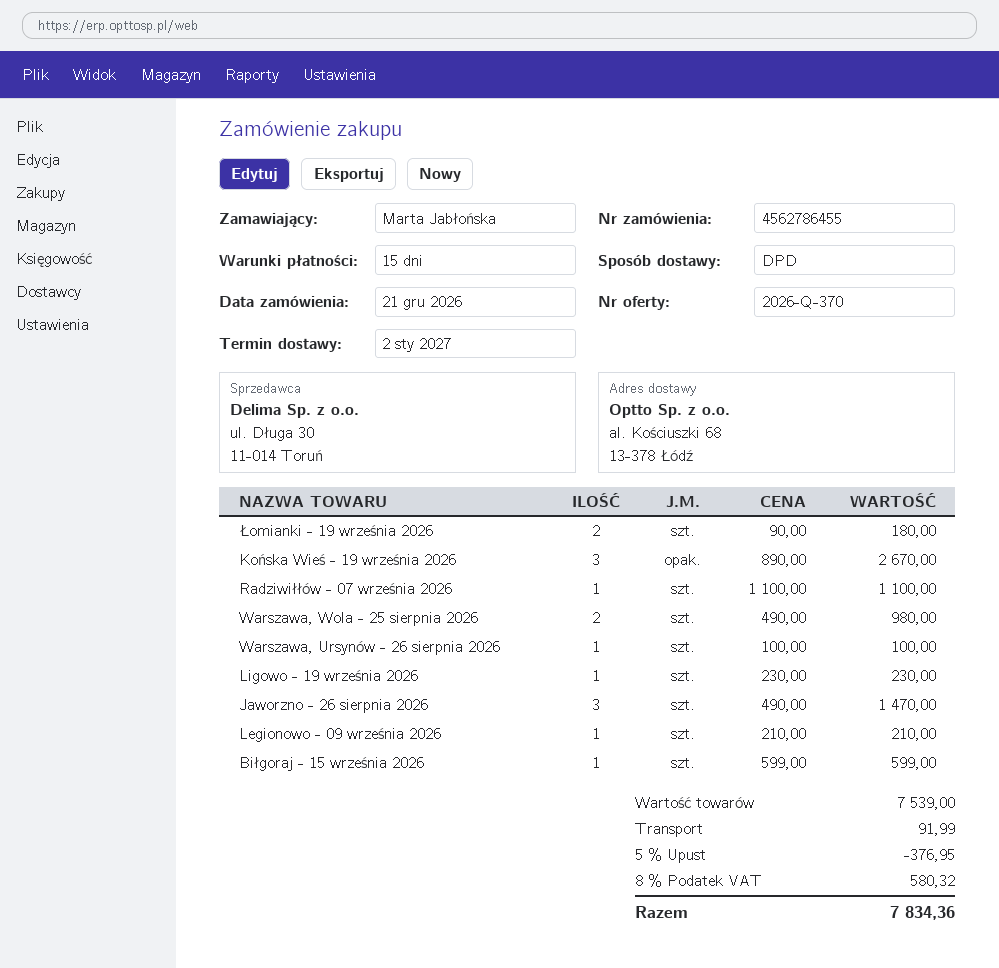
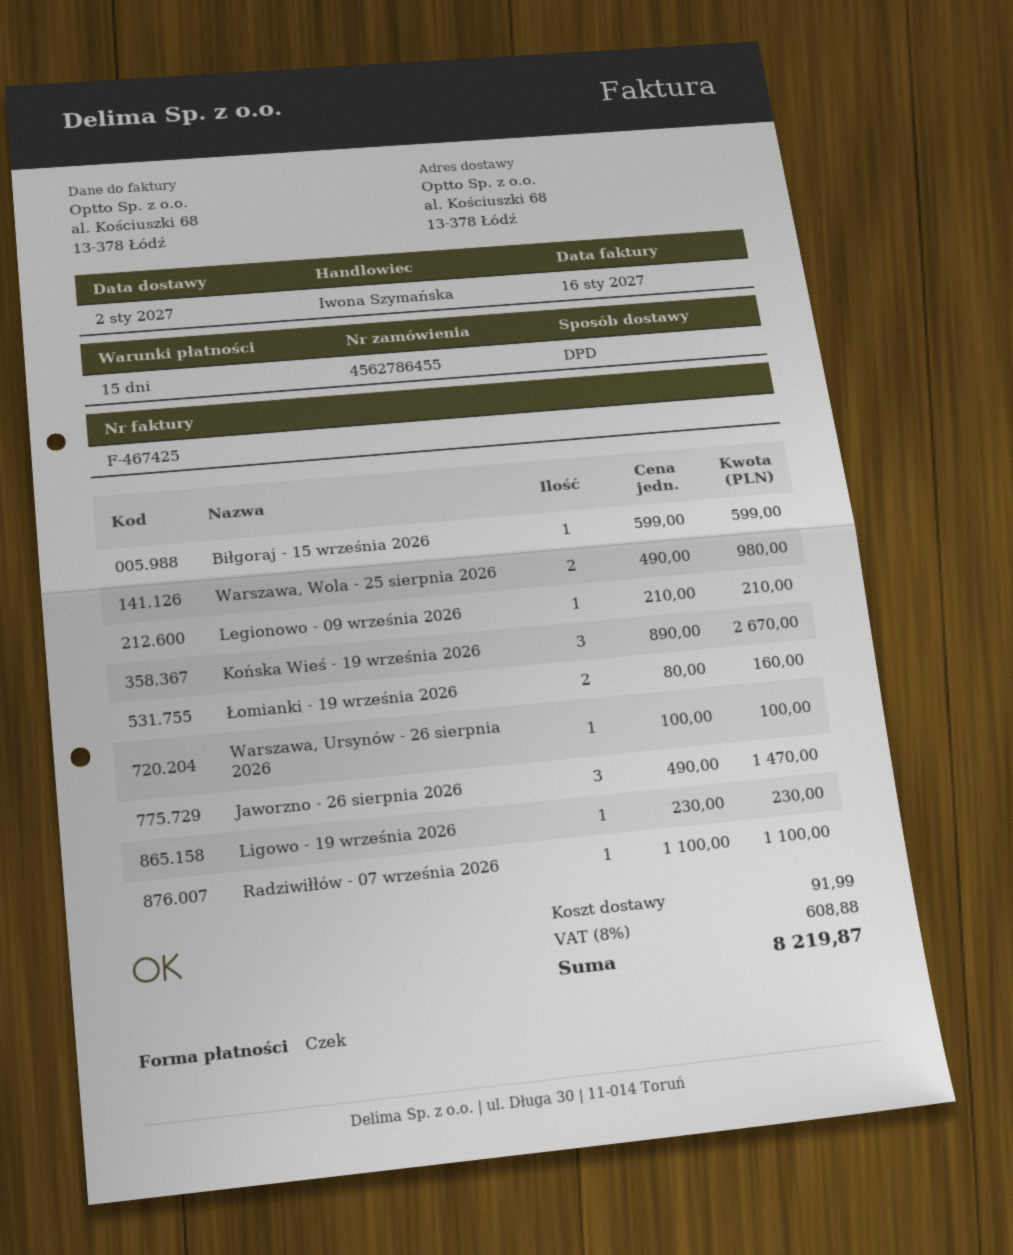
Łomianki - 19 września 2026: 2 x 90.00 = 180.00 -> 2 x 80.00 = 160.00
discount: 5% = 376.95 -> none
tax: 8% = 580.32 -> 8% = 608.88
total: 7834.36 -> 8219.87

